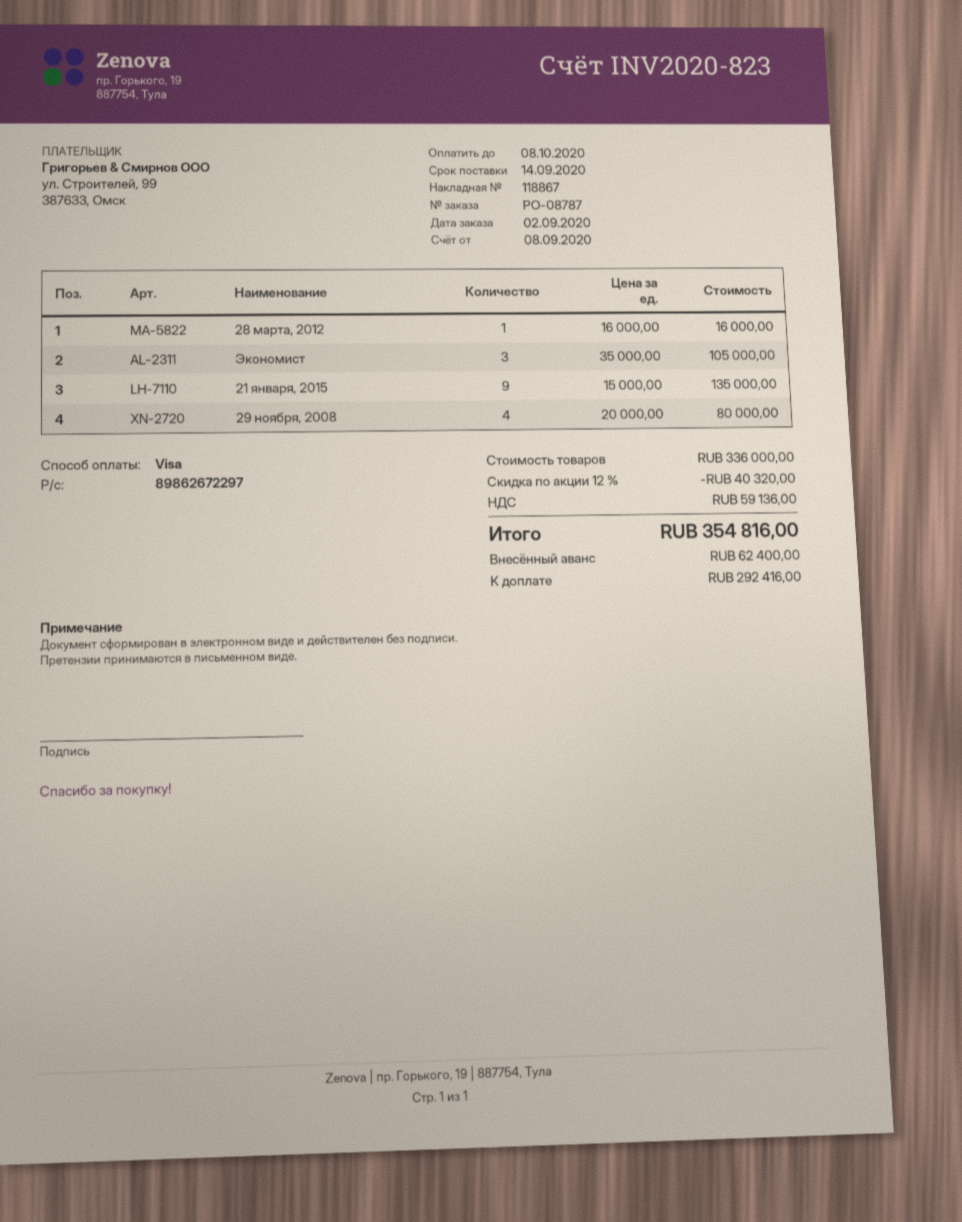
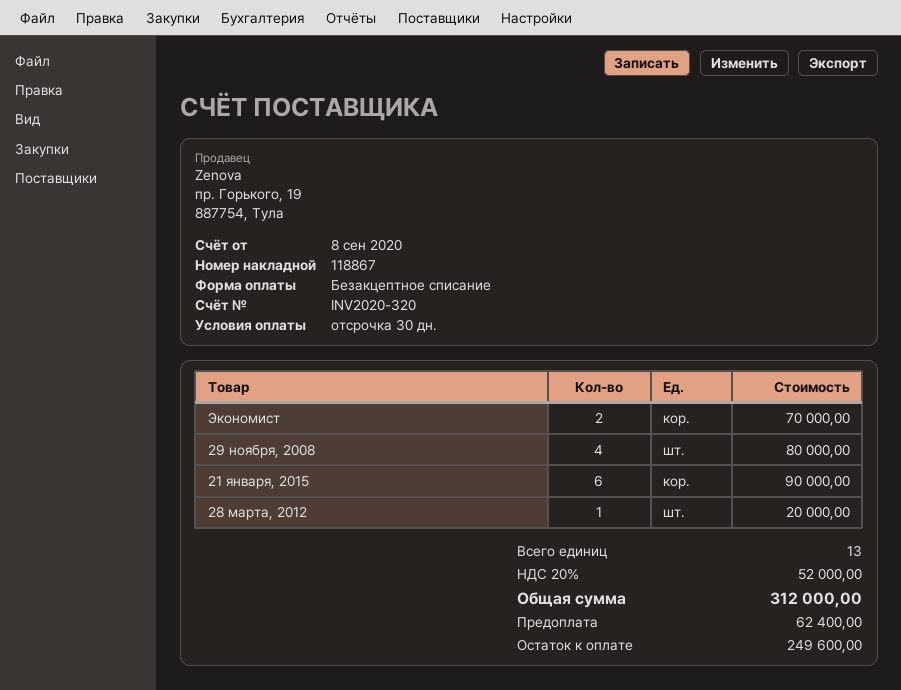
invoice number: INV2020-823 -> INV2020-320
payment method: Visa -> direct debit
28 марта, 2012: 1 for 16000.00 -> 1 for 20000.00
Экономист: 3 for 105000.00 -> 2 for 70000.00
21 января, 2015: 9 for 135000.00 -> 6 for 90000.00
discount: 12% = 40320.00 -> none
tax: 59136.00 -> 52000.00
total: 354816.00 -> 312000.00
balance: 292416.00 -> 249600.00

